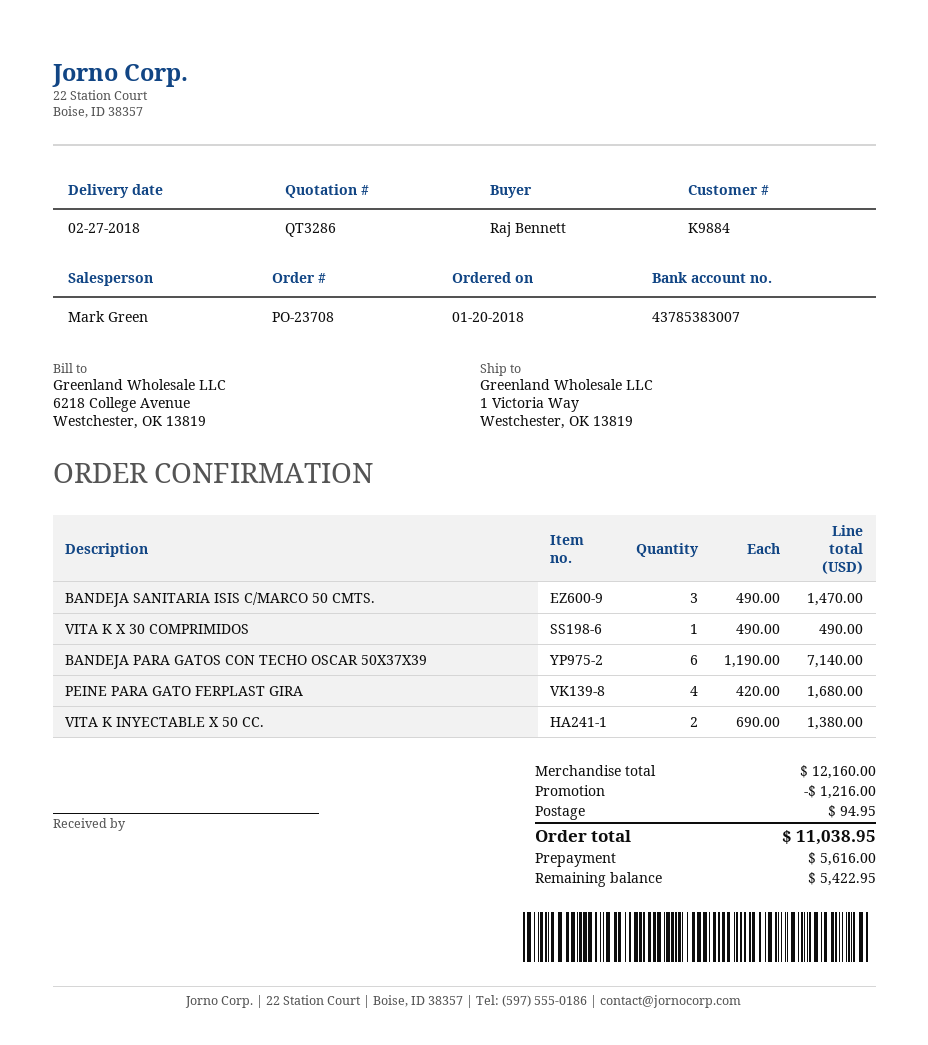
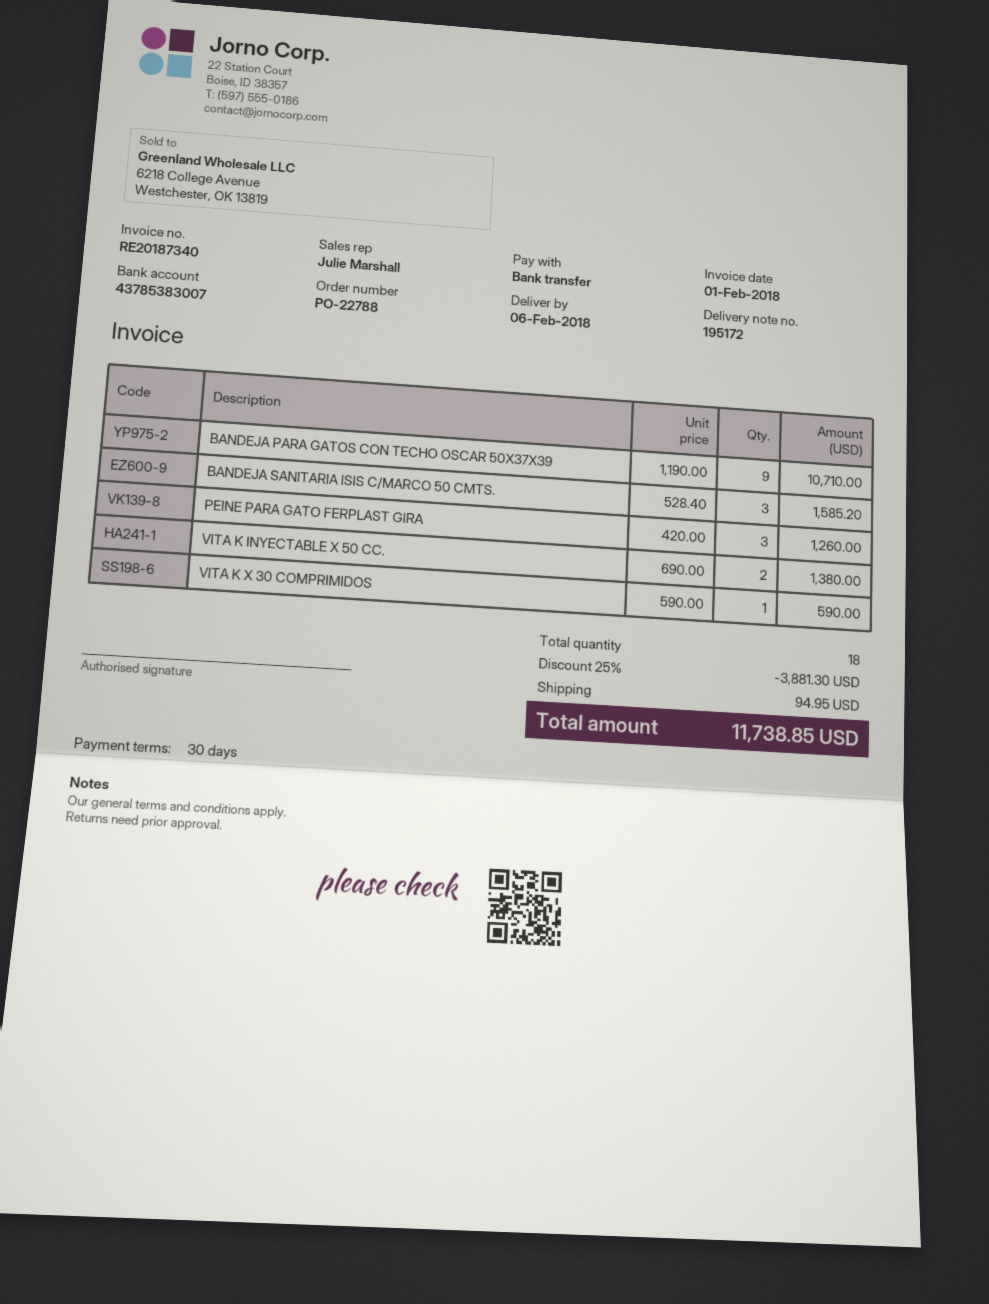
order number: PO-23708 -> PO-22788
delivery date: 2018-02-27 -> 2018-02-06
sales rep: Mark Green -> Julie Marshall
BANDEJA SANITARIA ISIS C/MARCO 50 CMTS.: 3 x 490.00 = 1470.00 -> 3 x 528.40 = 1585.20
VITA K X 30 COMPRIMIDOS: 1 x 490.00 = 490.00 -> 1 x 590.00 = 590.00
BANDEJA PARA GATOS CON TECHO OSCAR 50X37X39: 6 x 1190.00 = 7140.00 -> 9 x 1190.00 = 10710.00
PEINE PARA GATO FERPLAST GIRA: 4 x 420.00 = 1680.00 -> 3 x 420.00 = 1260.00
discount: 1216.00 -> 3881.30
total: 11038.95 -> 11738.85

